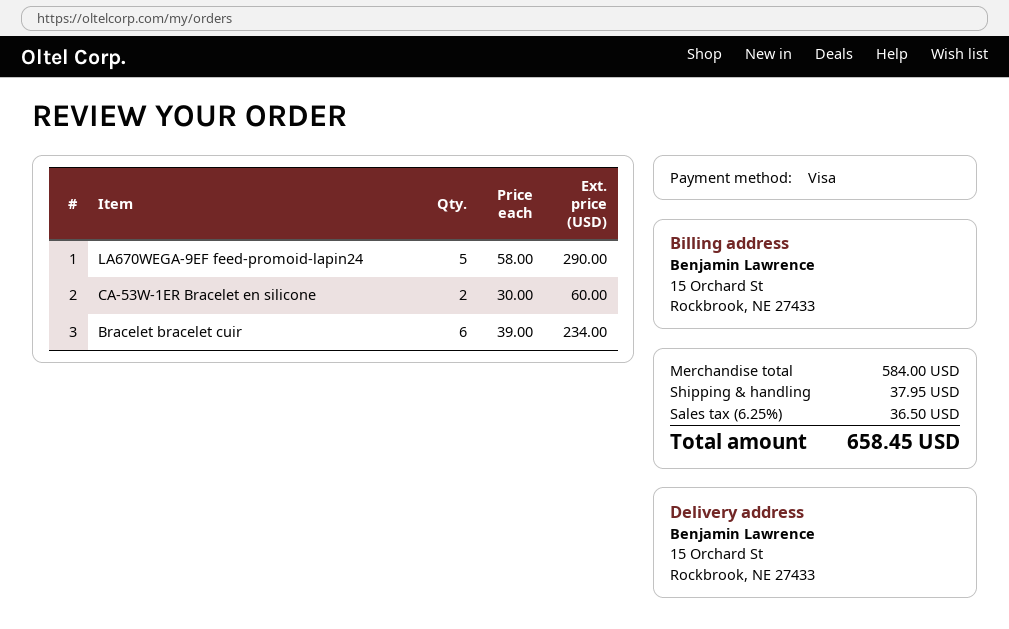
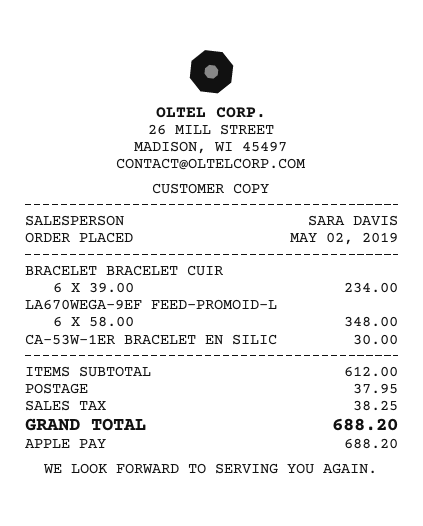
payment method: Visa -> Apple Pay
LA670WEGA-9EF feed-promoid-lapin24: 5 x 58.00 = 290.00 -> 6 x 58.00 = 348.00
CA-53W-1ER Bracelet en silicone: 2 x 30.00 = 60.00 -> 1 x 30.00 = 30.00
subtotal: 584.00 -> 612.00
tax: 36.50 -> 38.25
total: 658.45 -> 688.20

